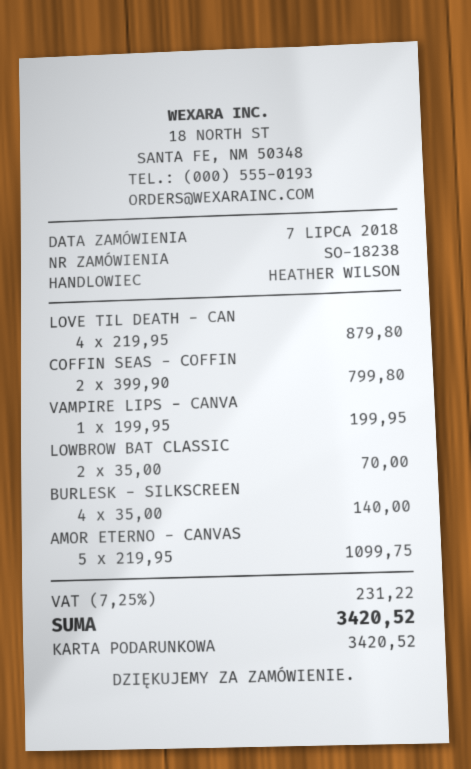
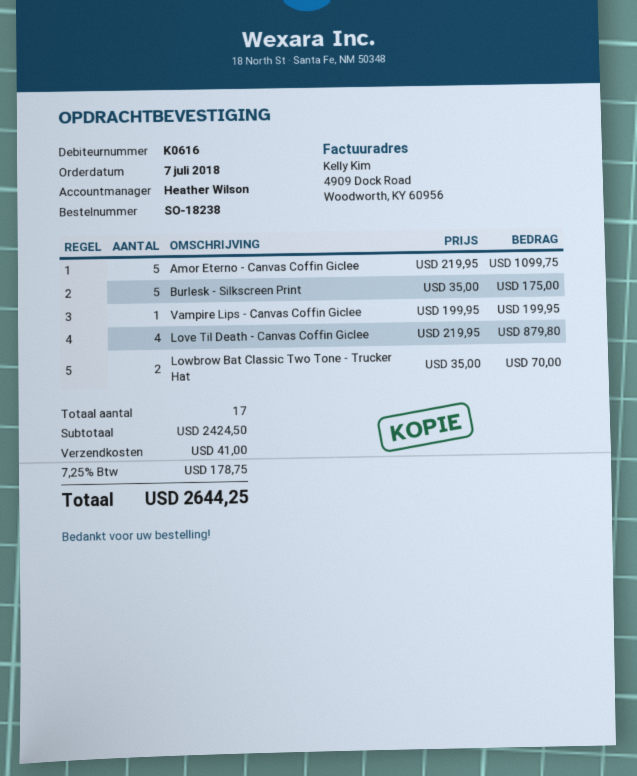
COFFIN SEAS - COFFIN: 2 x 399.90 = 799.80 -> none
BURLESK - SILKSCREEN: 4 x 35.00 = 140.00 -> 5 x 35.00 = 175.00
shipping: none -> 41.00
tax: 7.25% = 231.22 -> 7.25% = 178.75
total: 3420.52 -> 2644.25

